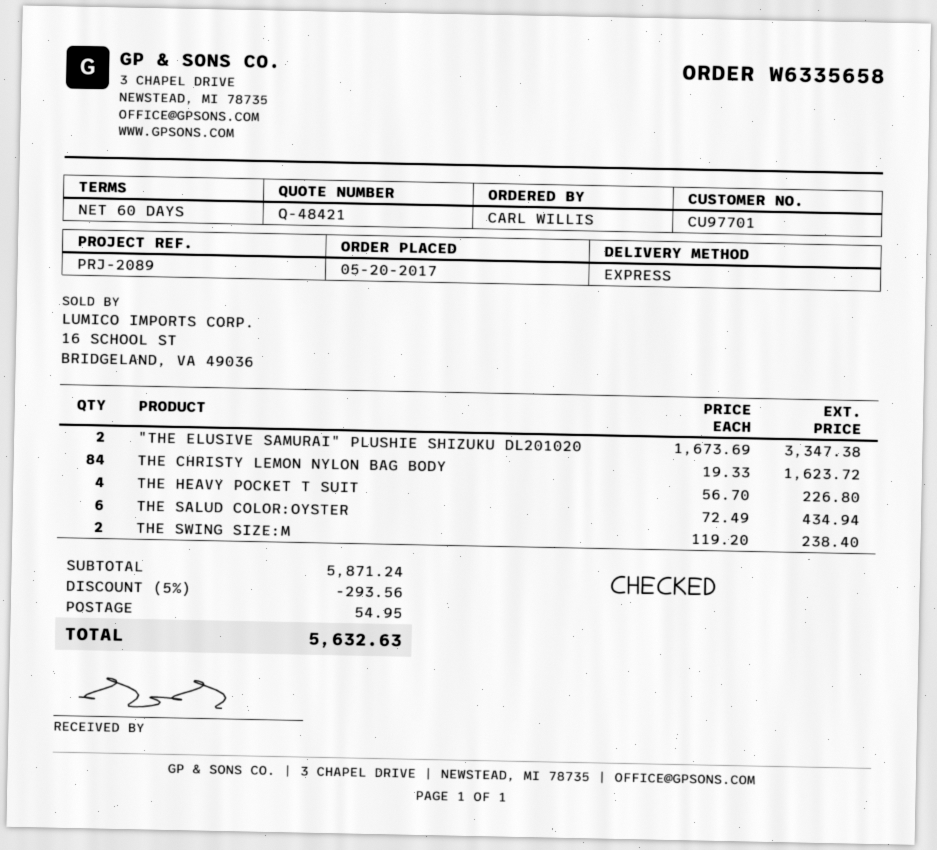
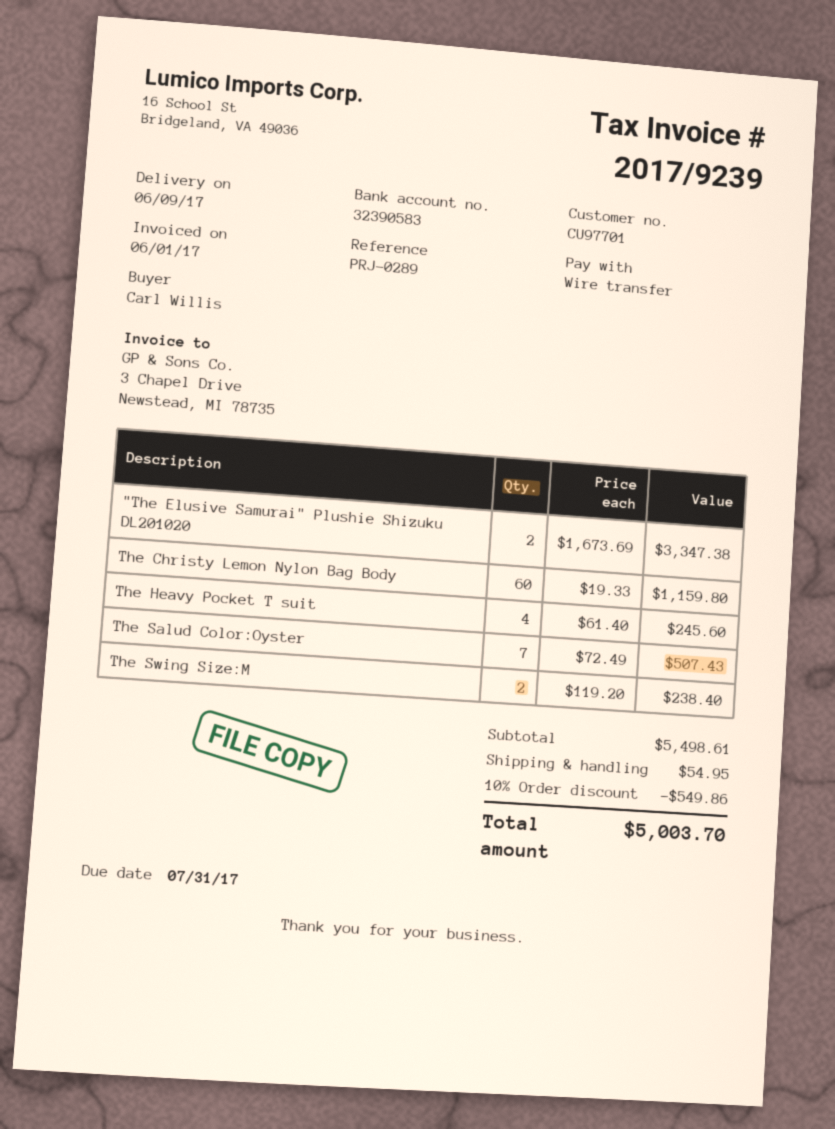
reference: PRJ-2089 -> PRJ-0289
THE CHRISTY LEMON NYLON BAG BODY: 84 x 19.33 = 1623.72 -> 60 x 19.33 = 1159.80
THE HEAVY POCKET T SUIT: 4 x 56.70 = 226.80 -> 4 x 61.40 = 245.60
THE SALUD COLOR:OYSTER: 6 x 72.49 = 434.94 -> 7 x 72.49 = 507.43
subtotal: 5871.24 -> 5498.61
discount: 5% = 293.56 -> 10% = 549.86
total: 5632.63 -> 5003.70

